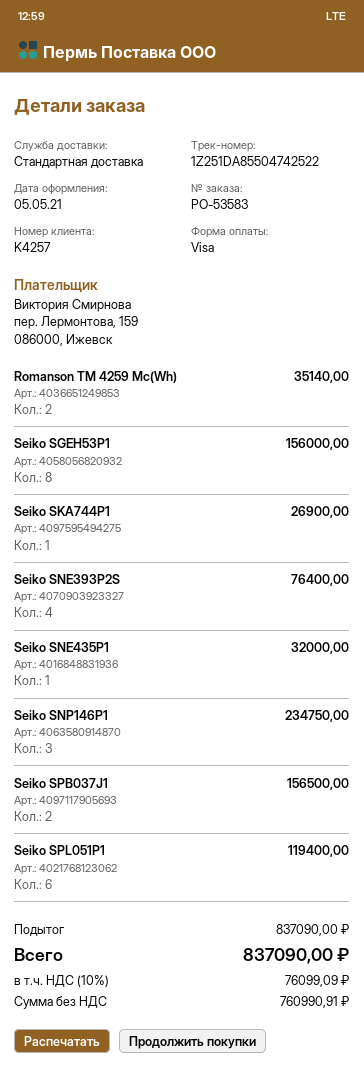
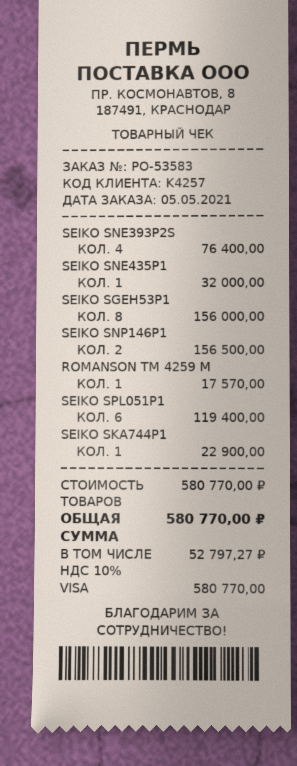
Romanson TM 4259 Mc(Wh): 2 for 35140.00 -> 1 for 17570.00
Seiko SKA744P1: 1 for 26900.00 -> 1 for 22900.00
Seiko SNP146P1: 3 for 234750.00 -> 2 for 156500.00
Seiko SPB037J1: 2 for 156500.00 -> none
subtotal: 837090.00 -> 580770.00
tax: 10% = 76099.09 -> 10% = 52797.27
total: 837090.00 -> 580770.00

